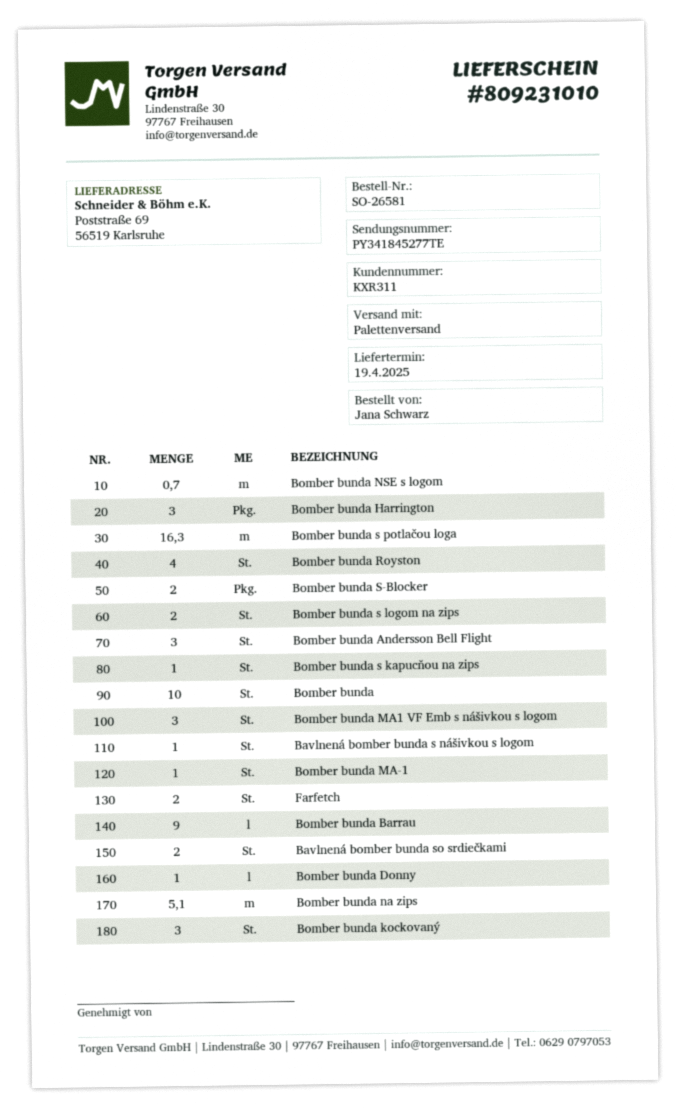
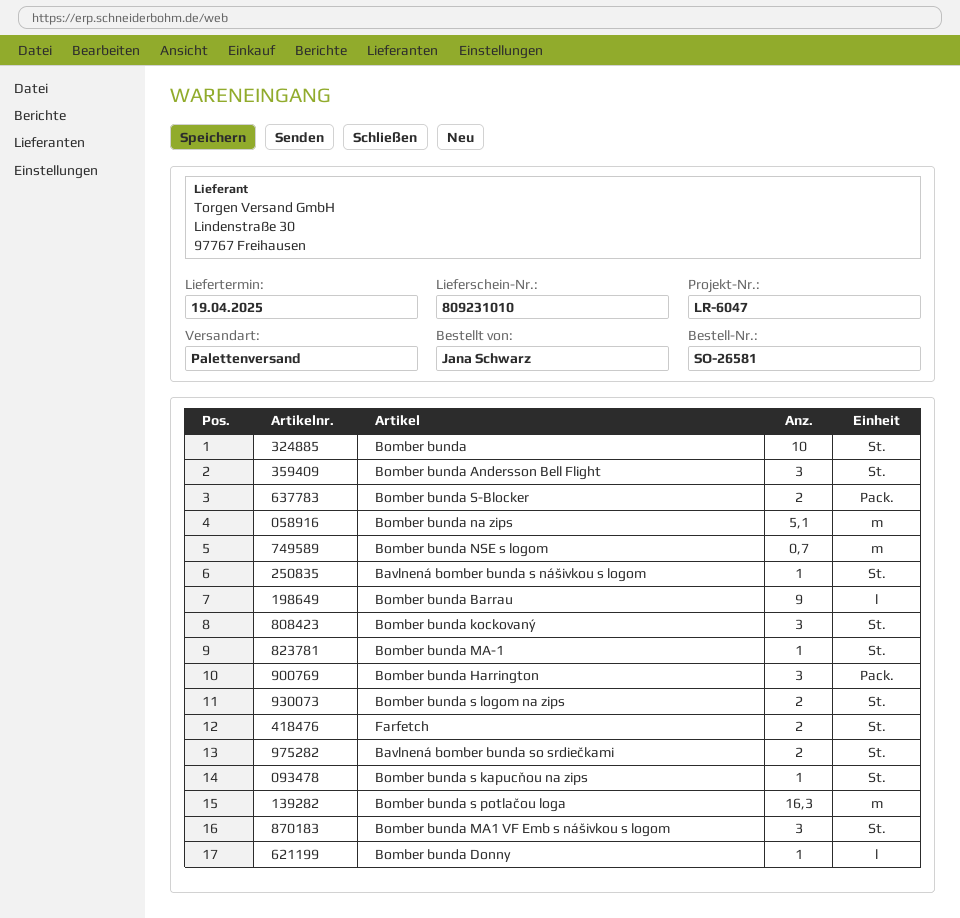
Bomber bunda Royston: 4 -> none

